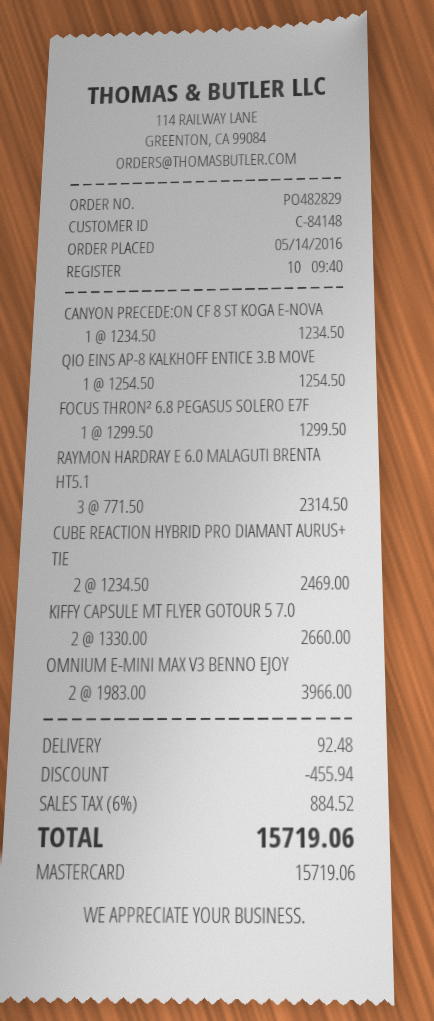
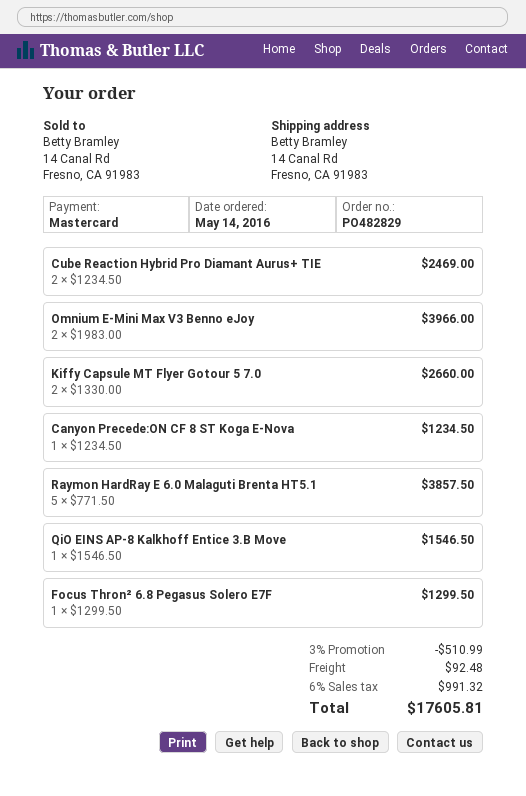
QIO EINS AP-8 KALKHOFF ENTICE 3.B MOVE: 1 x 1254.50 = 1254.50 -> 1 x 1546.50 = 1546.50
RAYMON HARDRAY E 6.0 MALAGUTI BRENTA HT5.1: 3 x 771.50 = 2314.50 -> 5 x 771.50 = 3857.50
discount: 455.94 -> 510.99
tax: 6% = 884.52 -> 6% = 991.32
total: 15719.06 -> 17605.81

